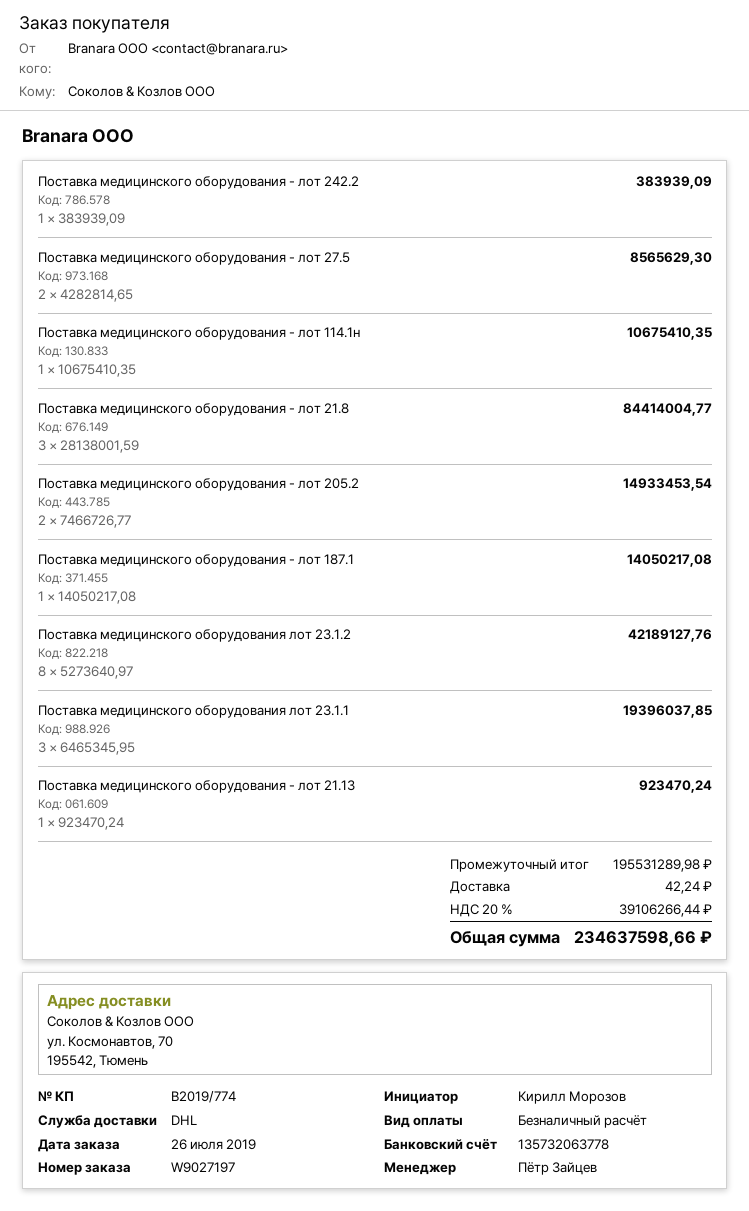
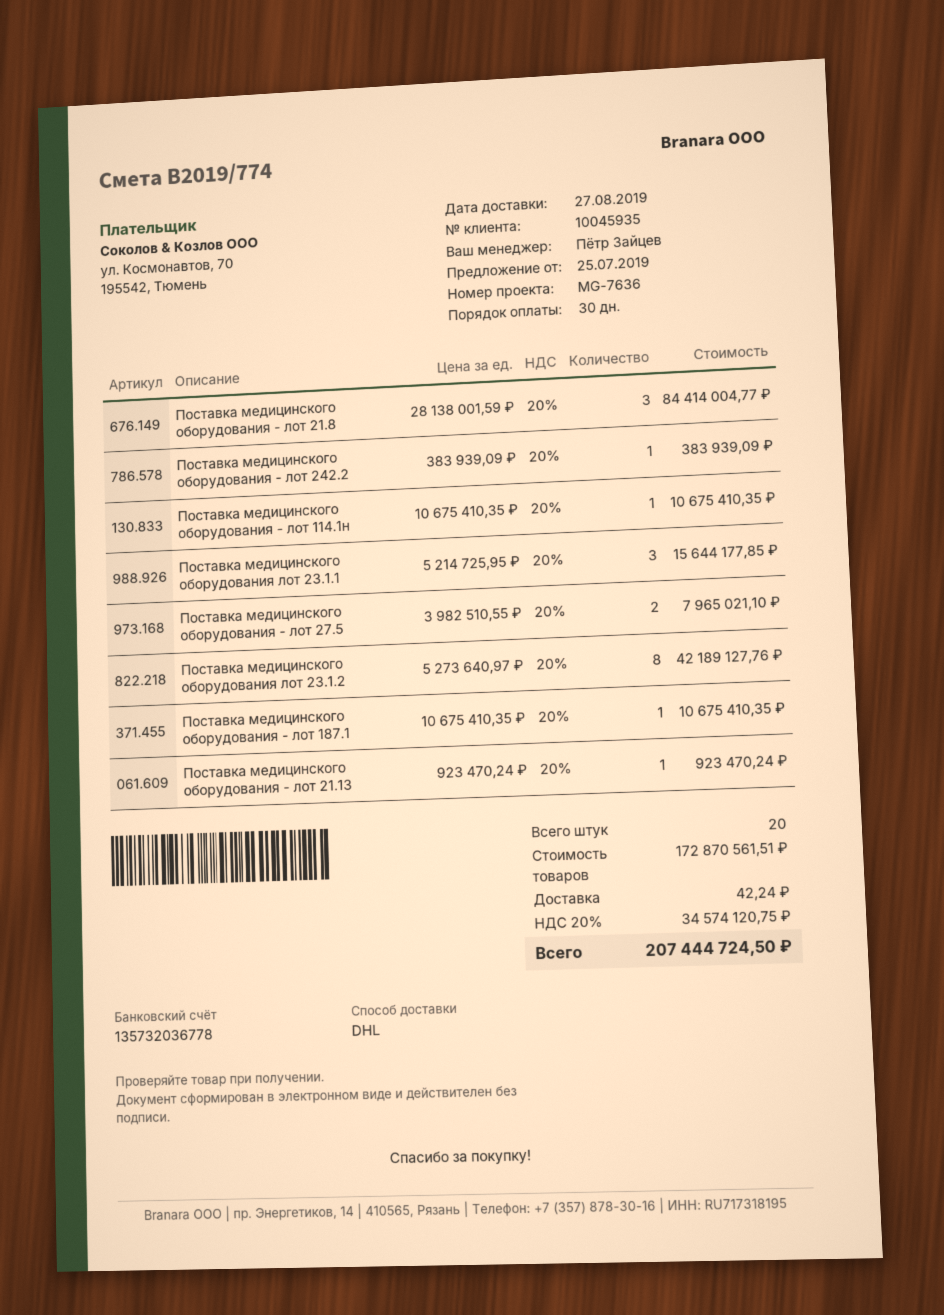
bank account: 135732063778 -> 135732036778
Поставка медицинского оборудования - лот 27.5: 2 x 4282814.65 = 8565629.30 -> 2 x 3982510.55 = 7965021.10
Поставка медицинского оборудования - лот 205.2: 2 x 7466726.77 = 14933453.54 -> none
Поставка медицинского оборудования - лот 187.1: 1 x 14050217.08 = 14050217.08 -> 1 x 10675410.35 = 10675410.35
Поставка медицинского оборудования лот 23.1.1: 3 x 6465345.95 = 19396037.85 -> 3 x 5214725.95 = 15644177.85
subtotal: 195531289.98 -> 172870561.51
tax: 20% = 39106266.44 -> 20% = 34574120.75
total: 234637598.66 -> 207444724.50

